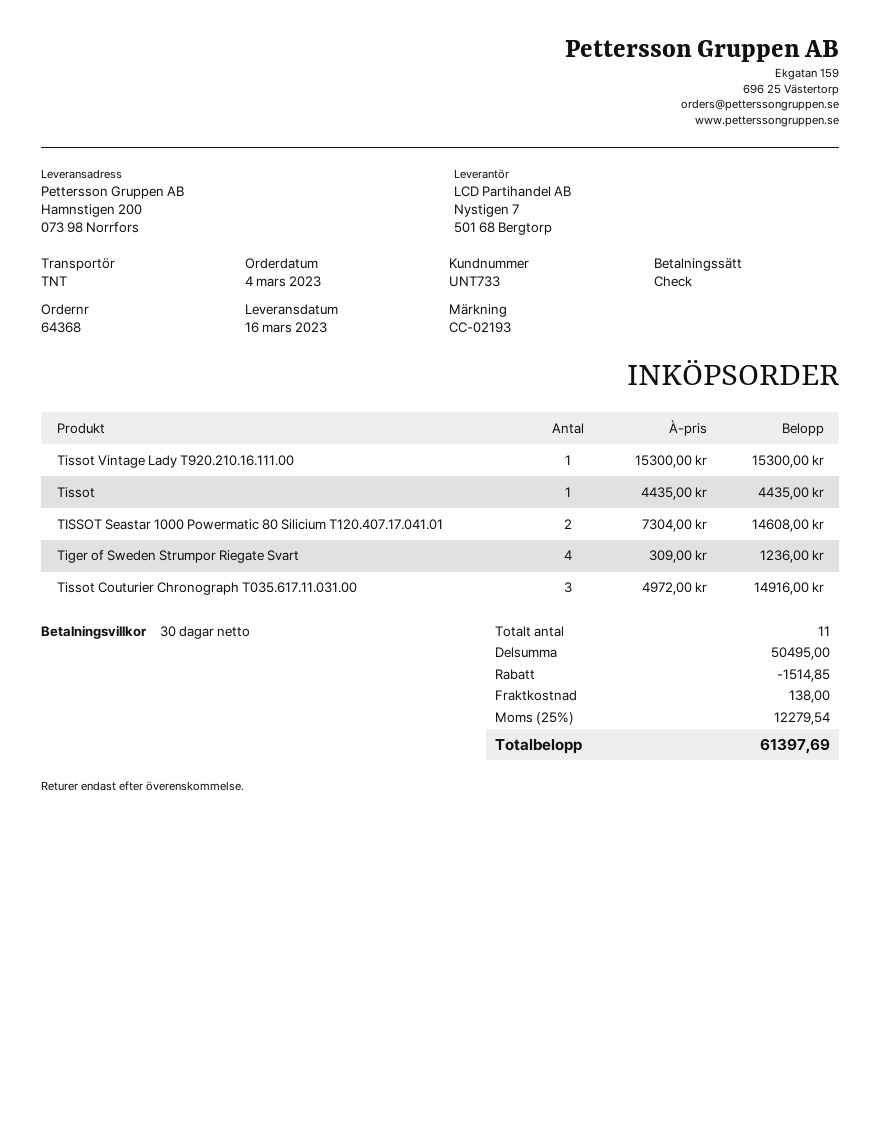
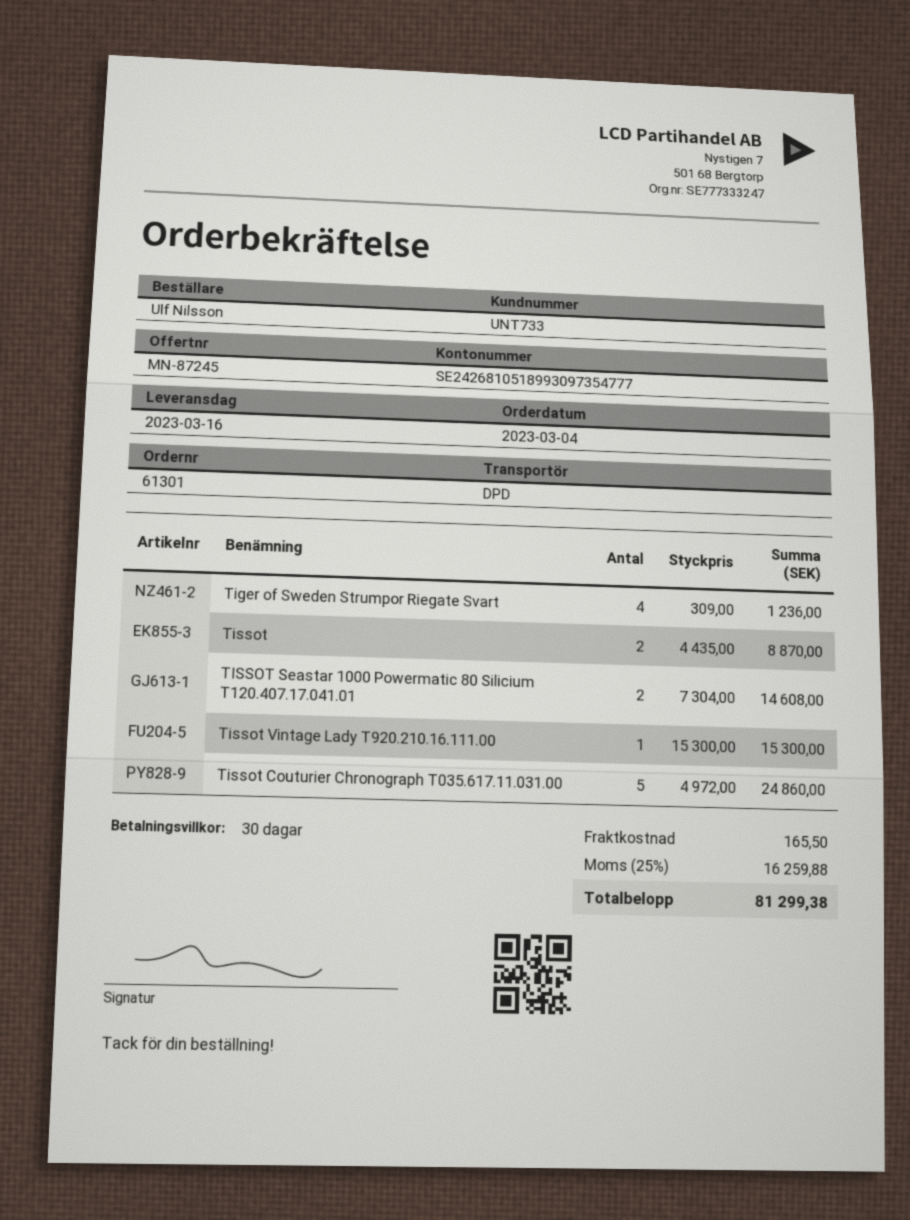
order number: 64368 -> 61301
shipping method: TNT -> DPD
Tissot: 1 x 4435.00 = 4435.00 -> 2 x 4435.00 = 8870.00
Tissot Couturier Chronograph T035.617.11.031.00: 3 x 4972.00 = 14916.00 -> 5 x 4972.00 = 24860.00
discount: 1514.85 -> none
shipping: 138.00 -> 165.50
tax: 25% = 12279.54 -> 25% = 16259.88
total: 61397.69 -> 81299.38

